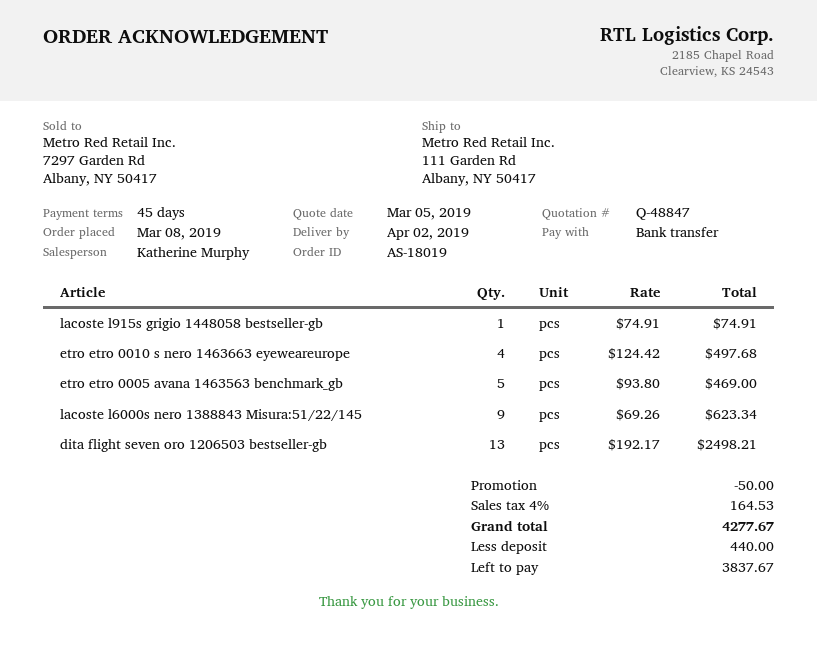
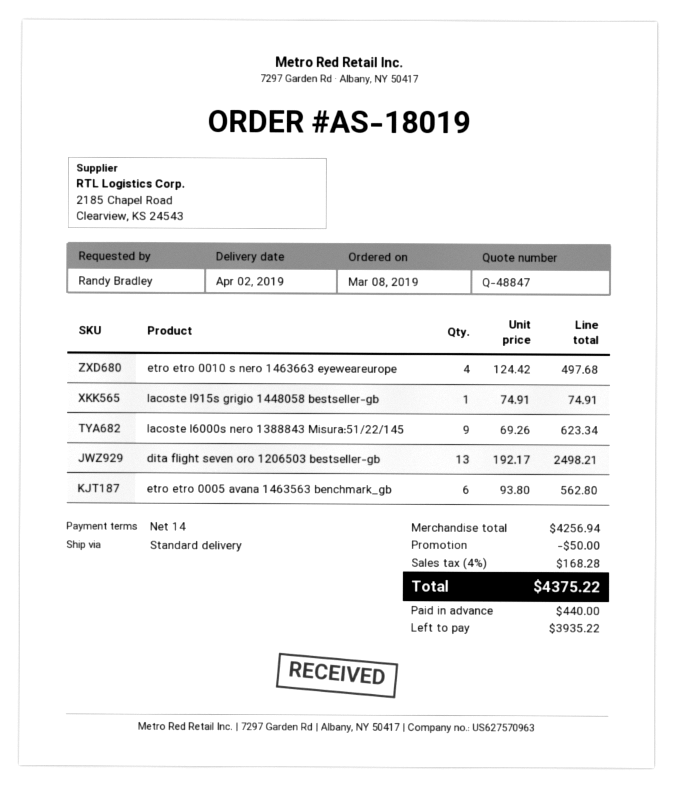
payment terms: 45 days -> 14 days
etro etro 0005 avana 1463563 benchmark_gb: 5 x 93.80 = 469.00 -> 6 x 93.80 = 562.80
tax: 4% = 164.53 -> 4% = 168.28
total: 4277.67 -> 4375.22
balance: 3837.67 -> 3935.22

